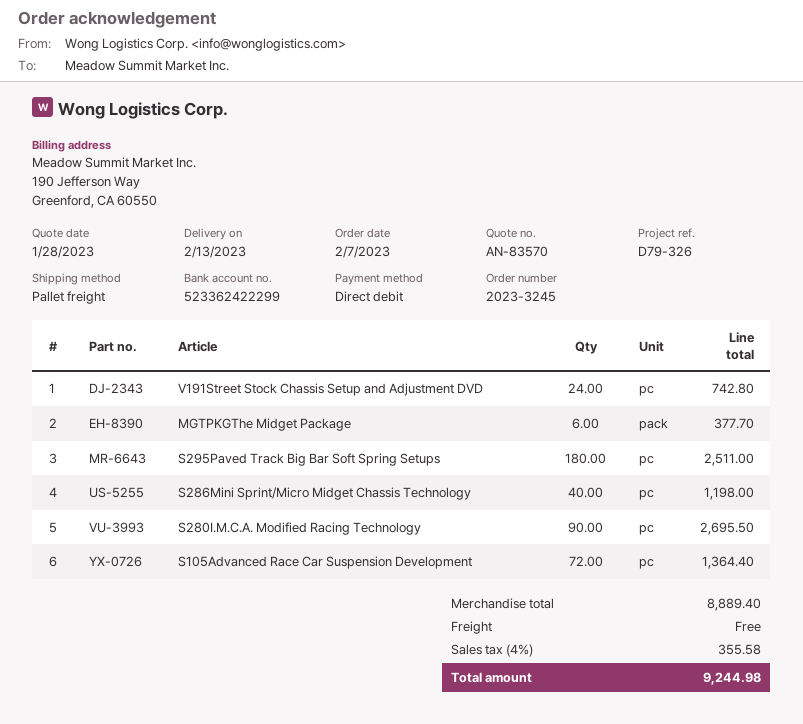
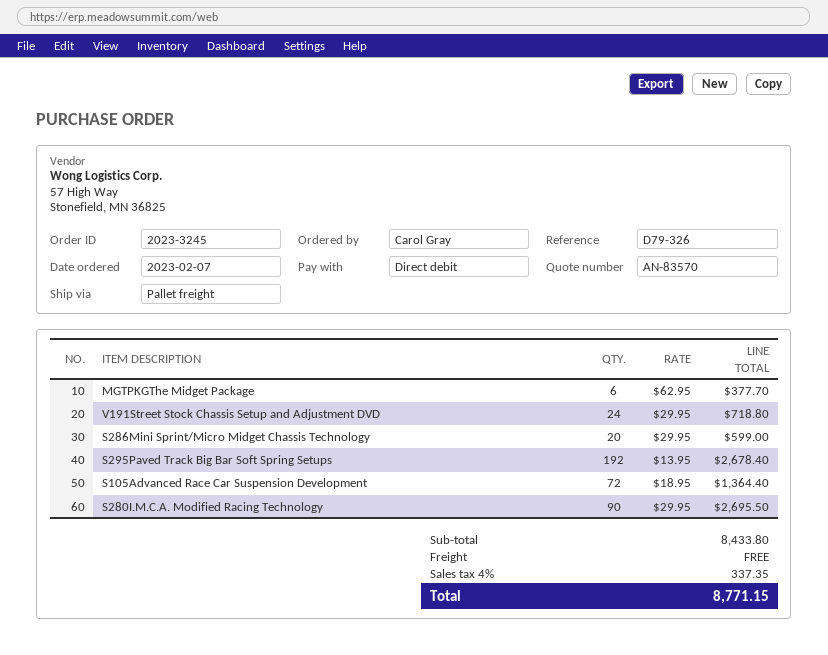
V191Street Stock Chassis Setup and Adjustment DVD: 24 for 742.80 -> 24 for 718.80
S295Paved Track Big Bar Soft Spring Setups: 180 for 2511.00 -> 192 for 2678.40
S286Mini Sprint/Micro Midget Chassis Technology: 40 for 1198.00 -> 20 for 599.00
subtotal: 8889.40 -> 8433.80
tax: 4% = 355.58 -> 4% = 337.35
total: 9244.98 -> 8771.15

